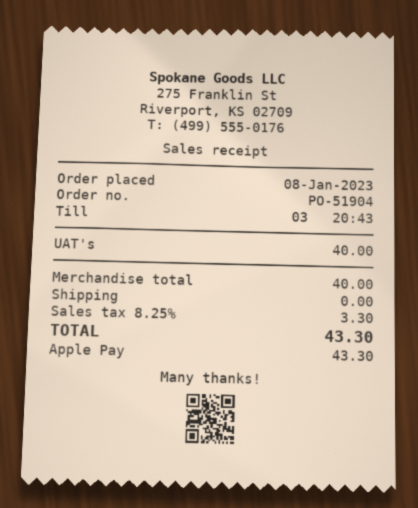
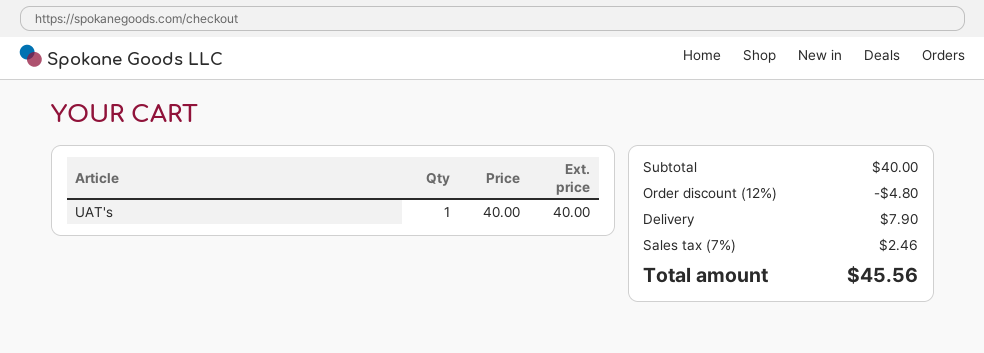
discount: none -> 12% = 4.80
shipping: 0.00 -> 7.90
tax: 8.25% = 3.30 -> 7% = 2.46
total: 43.30 -> 45.56

